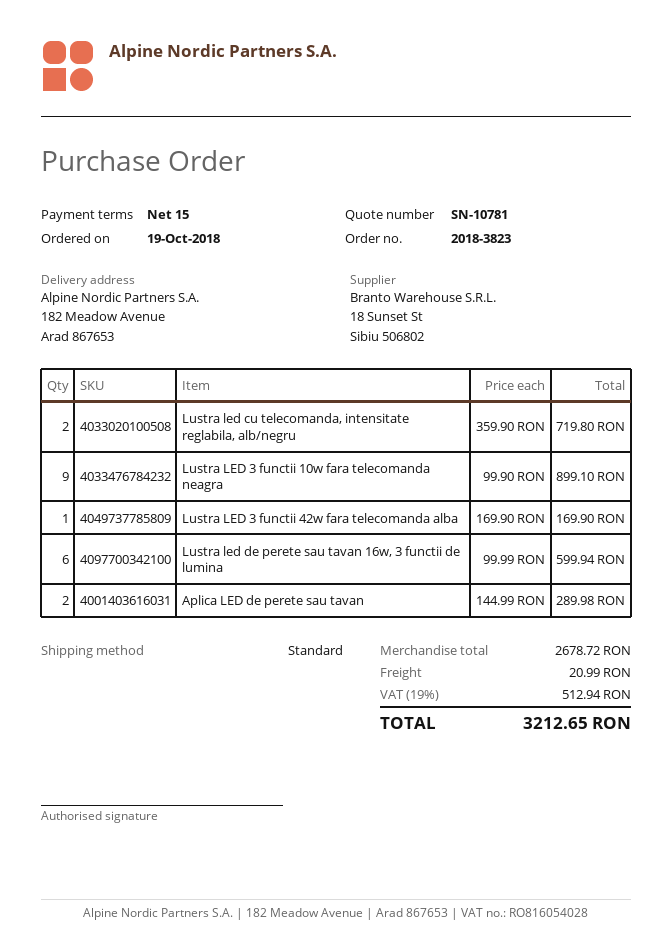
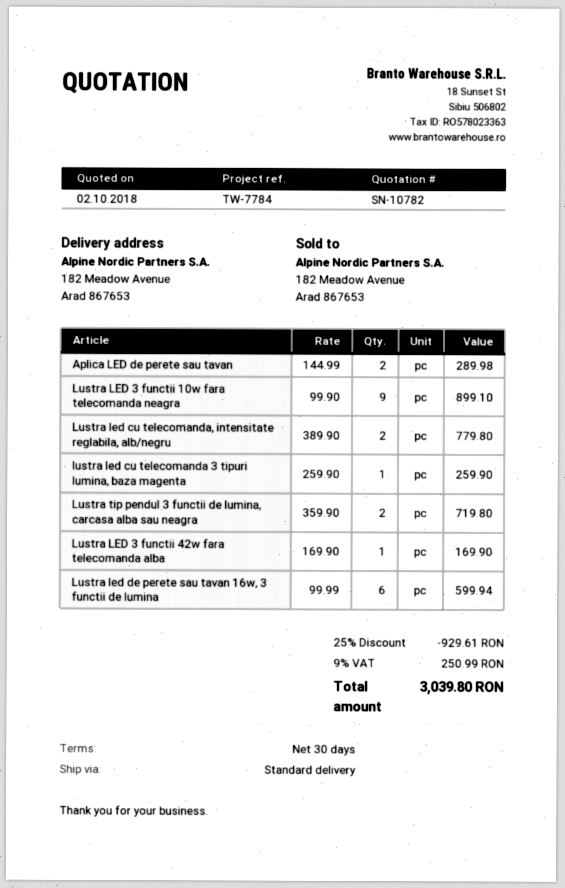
quote number: SN-10781 -> SN-10782
payment terms: 15 days -> 30 days
Lustra led cu telecomanda, intensitate reglabila, alb/negru: 2 x 359.90 = 719.80 -> 2 x 389.90 = 779.80
lustra led cu telecomanda 3 tipuri lumina, baza magenta: none -> 1 x 259.90 = 259.90
Lustra tip pendul 3 functii de lumina, carcasa alba sau neagra: none -> 2 x 359.90 = 719.80
discount: none -> 25% = 929.61
shipping: 20.99 -> none
tax: 19% = 512.94 -> 9% = 250.99
total: 3212.65 -> 3039.80

